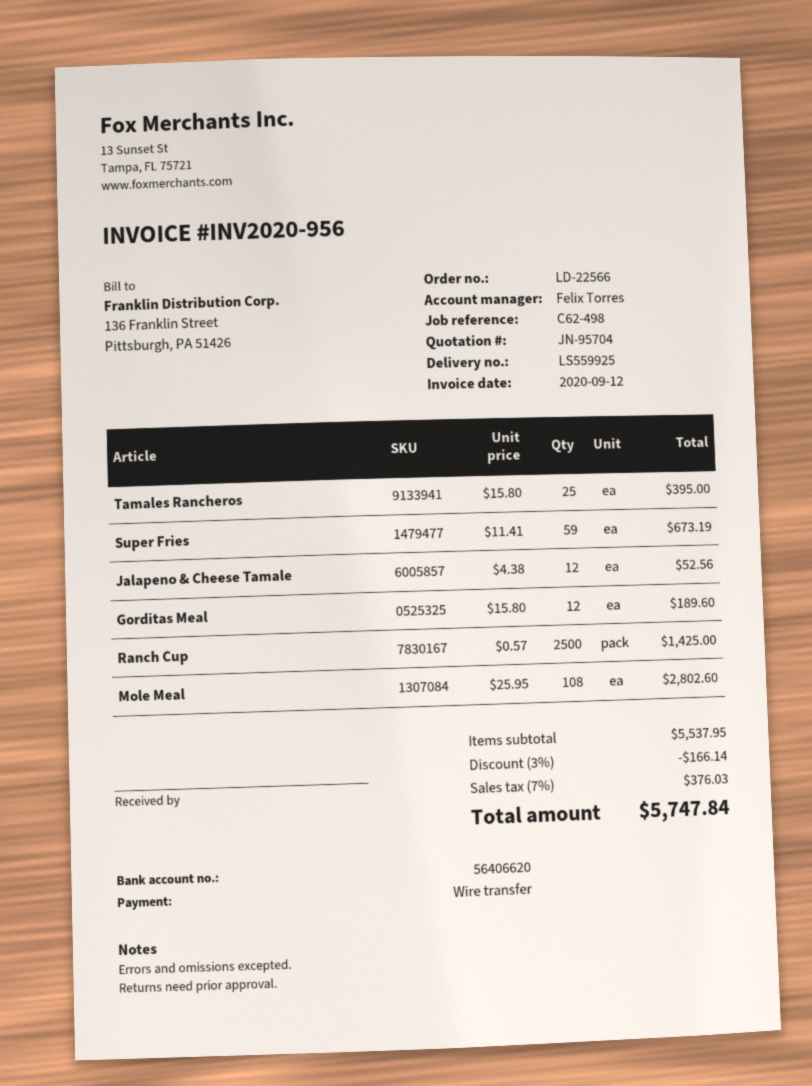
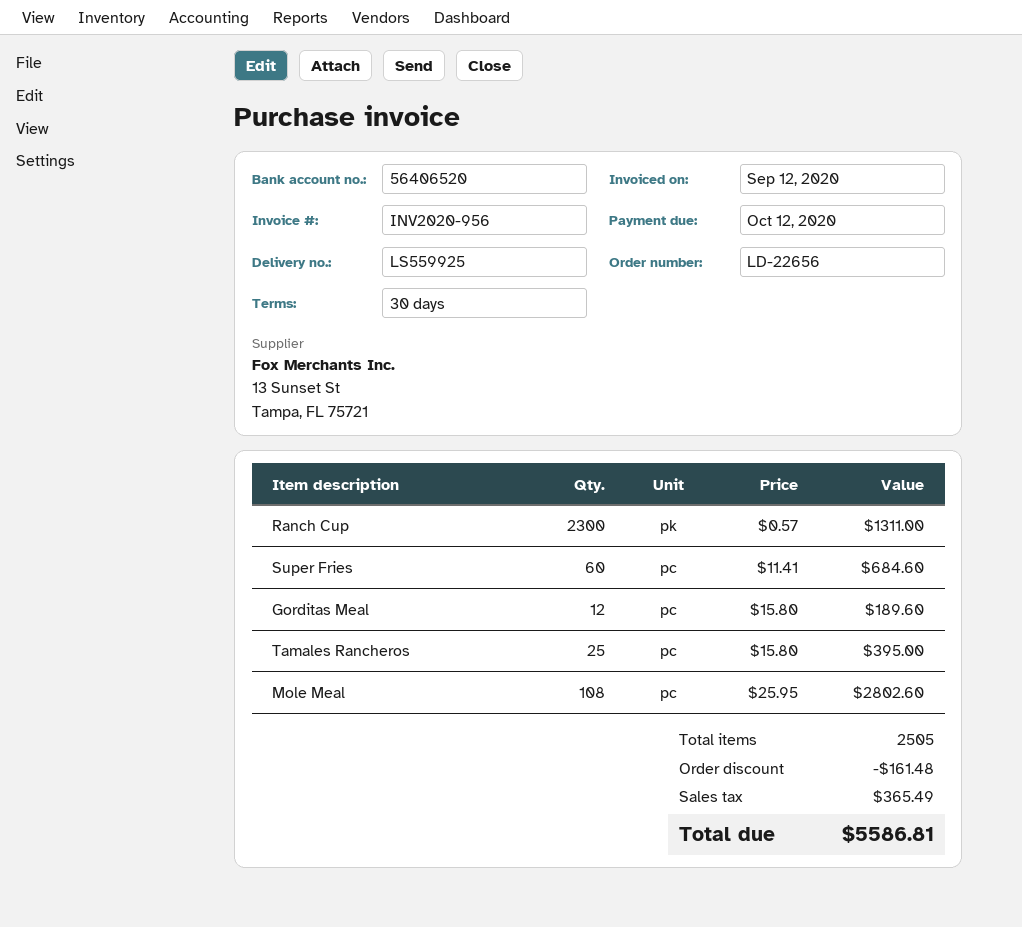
order number: LD-22566 -> LD-22656
bank account: 56406620 -> 56406520
Super Fries: 59 x 11.41 = 673.19 -> 60 x 11.41 = 684.60
Jalapeno & Cheese Tamale: 12 x 4.38 = 52.56 -> none
Ranch Cup: 2500 x 0.57 = 1425.00 -> 2300 x 0.57 = 1311.00
discount: 166.14 -> 161.48
tax: 376.03 -> 365.49
total: 5747.84 -> 5586.81

